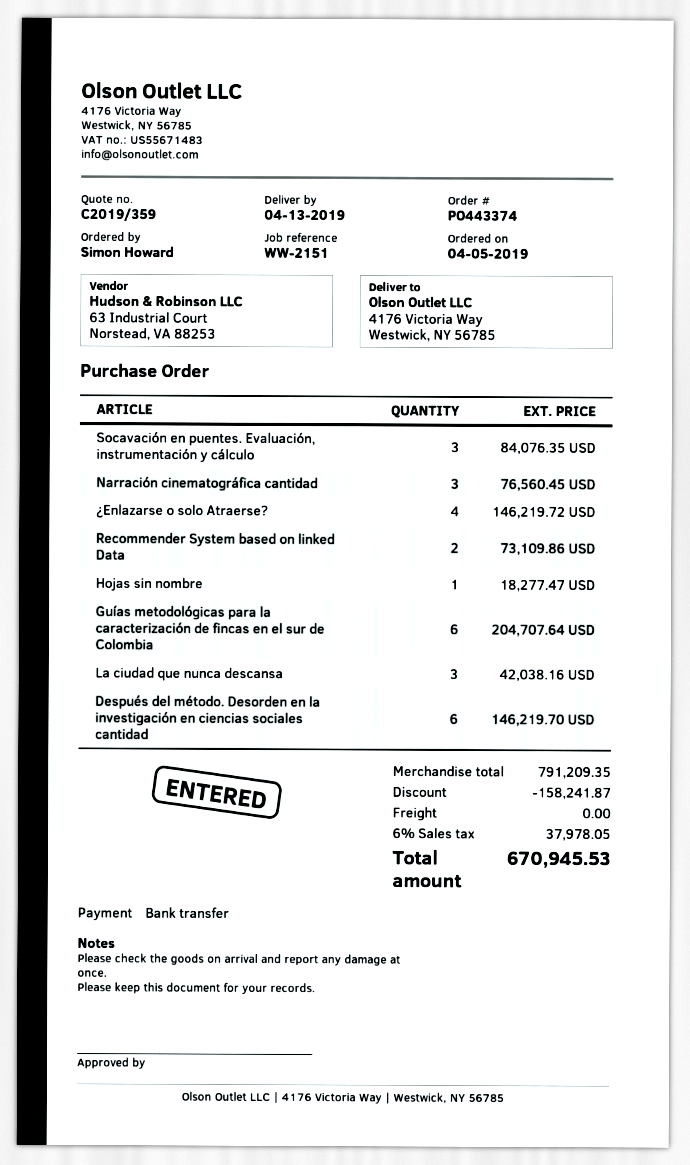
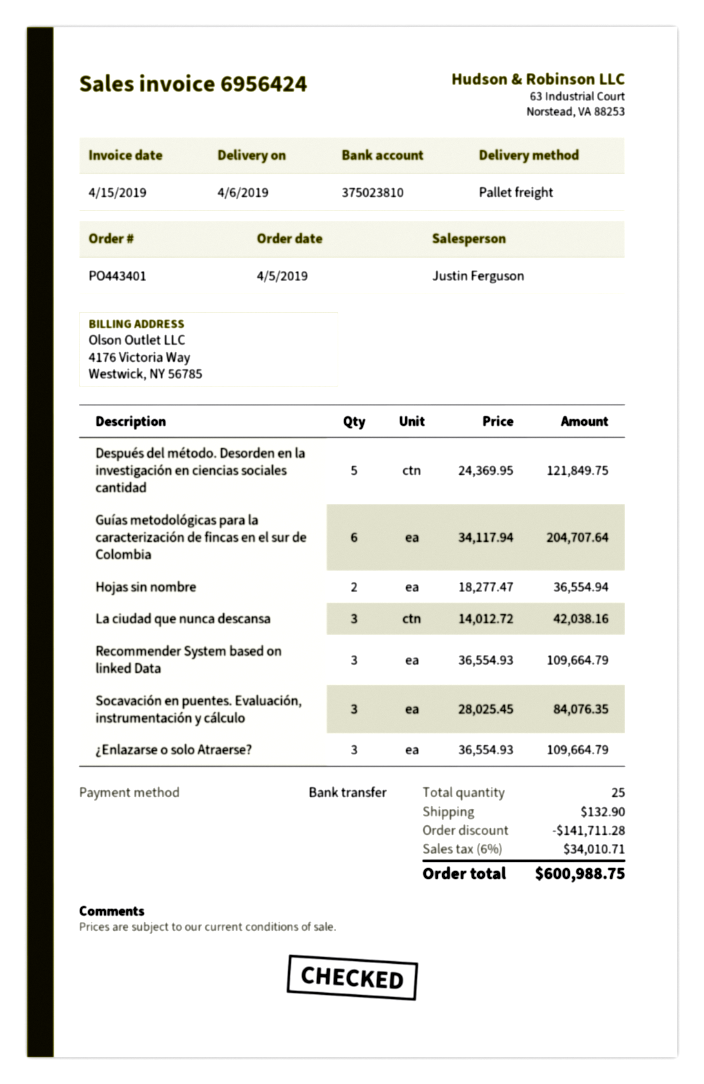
order number: PO443374 -> PO443401
delivery date: 2019-04-13 -> 2019-04-06
Narración cinematográfica cantidad: 3 for 76560.45 -> none
¿Enlazarse o solo Atraerse?: 4 for 146219.72 -> 3 for 109664.79
Recommender System based on linked Data: 2 for 73109.86 -> 3 for 109664.79
Hojas sin nombre: 1 for 18277.47 -> 2 for 36554.94
Después del método. Desorden en la investigación en ciencias sociales cantidad: 6 for 146219.70 -> 5 for 121849.75
discount: 158241.87 -> 141711.28
shipping: 0.00 -> 132.90
tax: 6% = 37978.05 -> 6% = 34010.71
total: 670945.53 -> 600988.75

